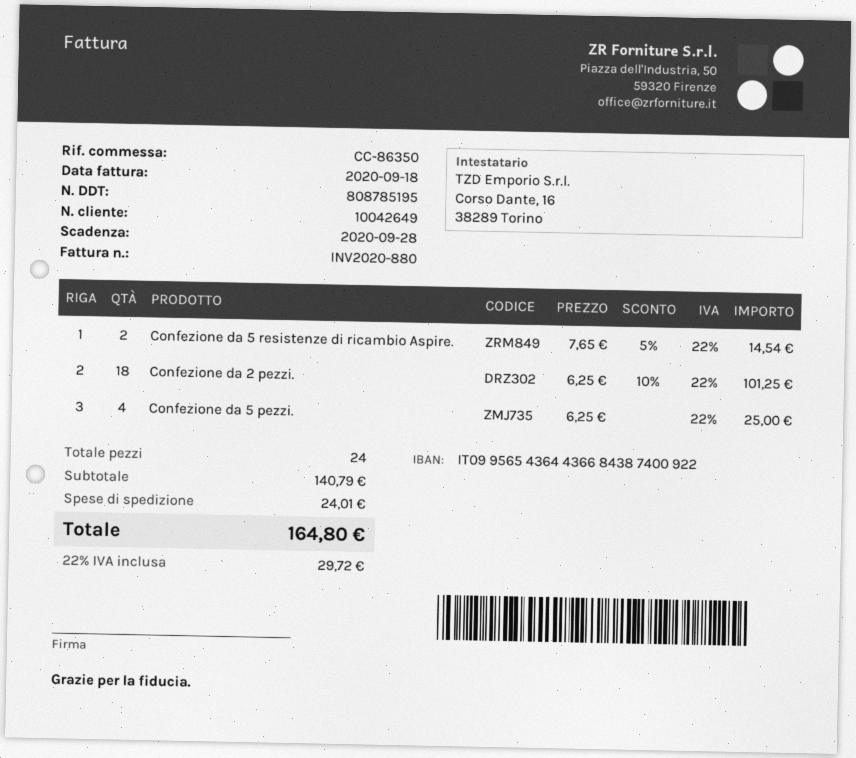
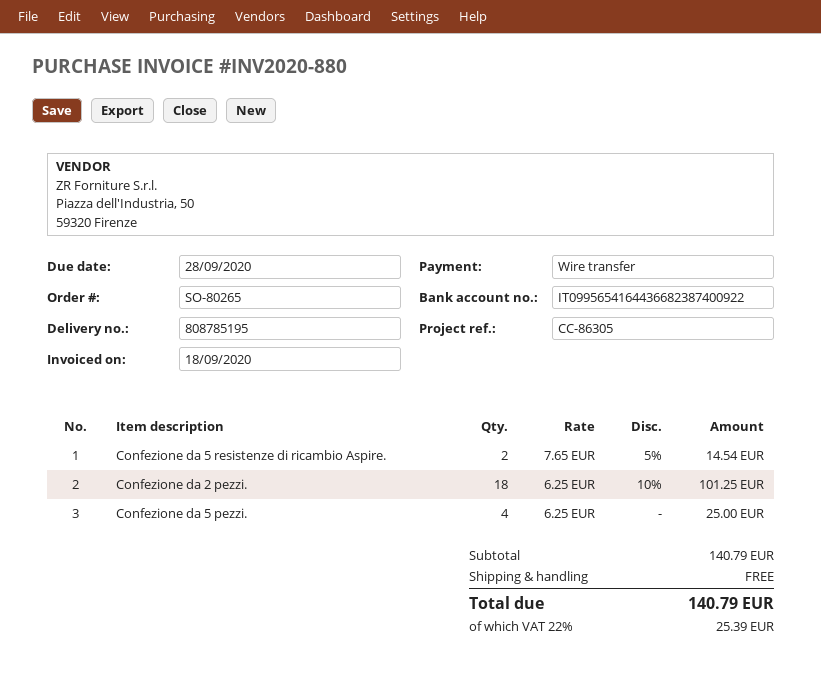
reference: CC-86350 -> CC-86305
bank account: IT0995654364436684387400922 -> IT0995654164436682387400922
shipping: 24.01 -> 0.00
tax: 22% = 29.72 -> 22% = 25.39
total: 164.80 -> 140.79

